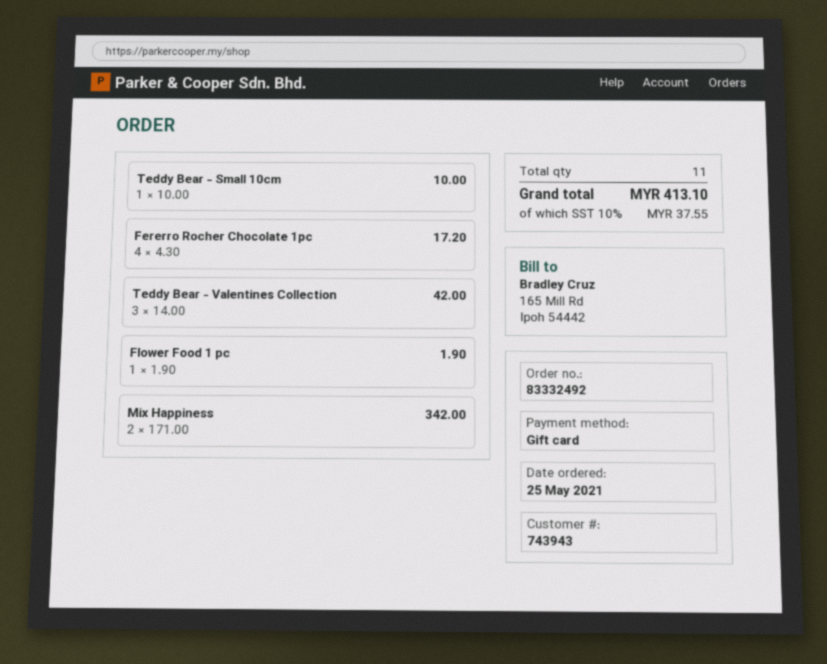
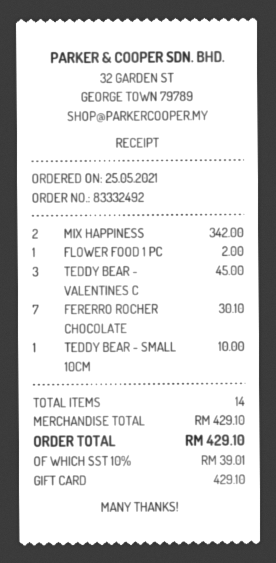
Fererro Rocher Chocolate 1pc: 4 for 17.20 -> 7 for 30.10
Teddy Bear - Valentines Collection: 3 for 42.00 -> 3 for 45.00
Flower Food 1 pc: 1 for 1.90 -> 1 for 2.00
total quantity: 11 -> 14
tax: 10% = 37.55 -> 10% = 39.01
total: 413.10 -> 429.10

